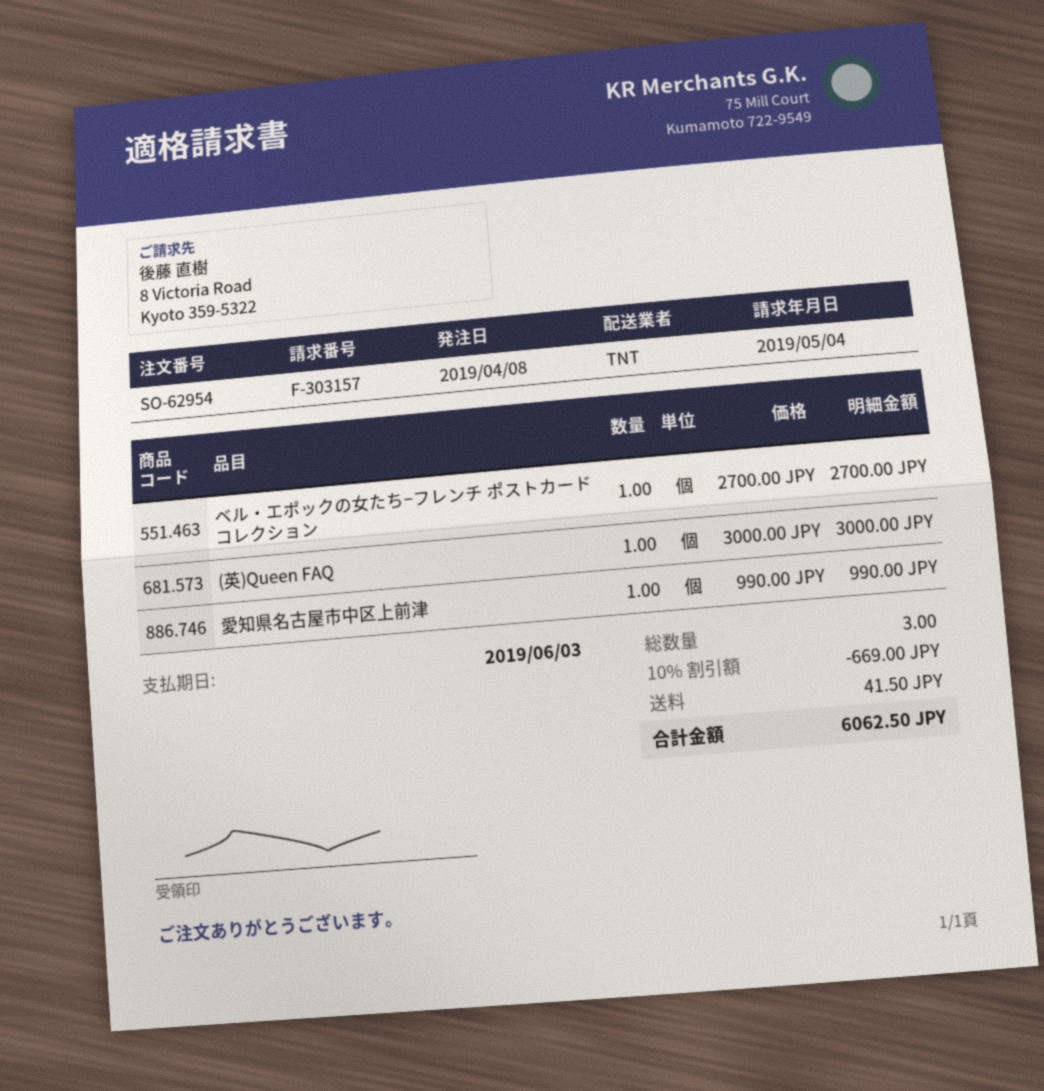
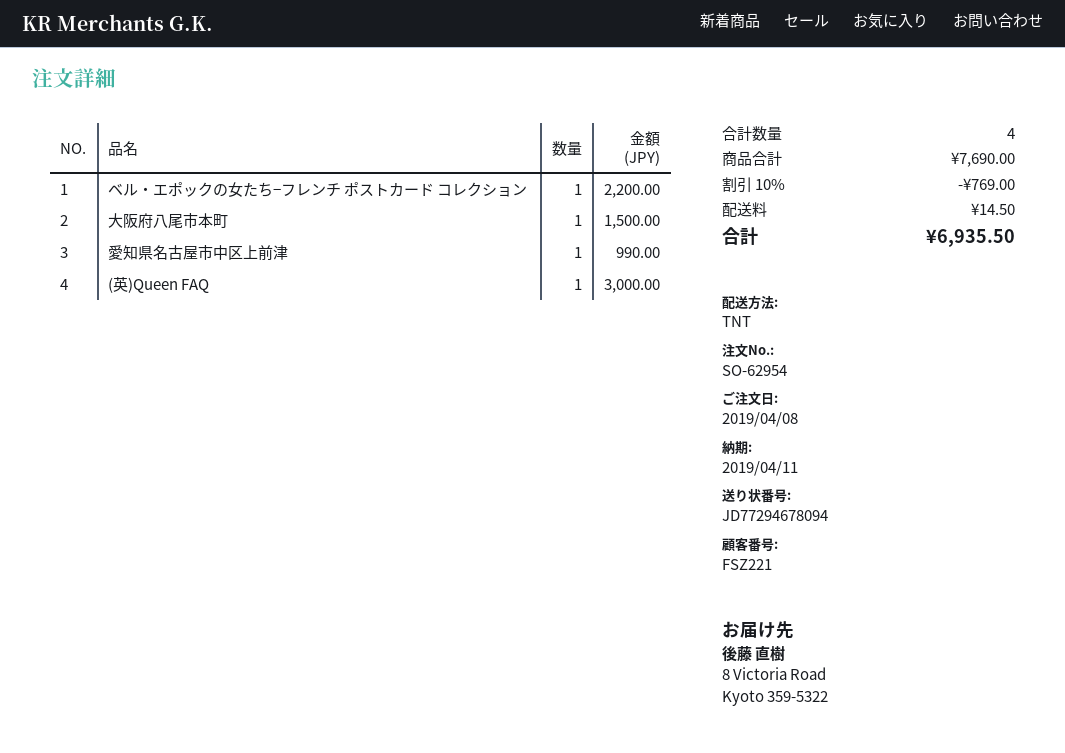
ベル・エポックの女たち−フレンチ ポストカード コレクション: 1 for 2700.00 -> 1 for 2200.00
大阪府八尾市本町: none -> 1 for 1500.00
total quantity: 3 -> 4
discount: 10% = 669.00 -> 10% = 769.00
shipping: 41.50 -> 14.50
total: 6062.50 -> 6935.50

